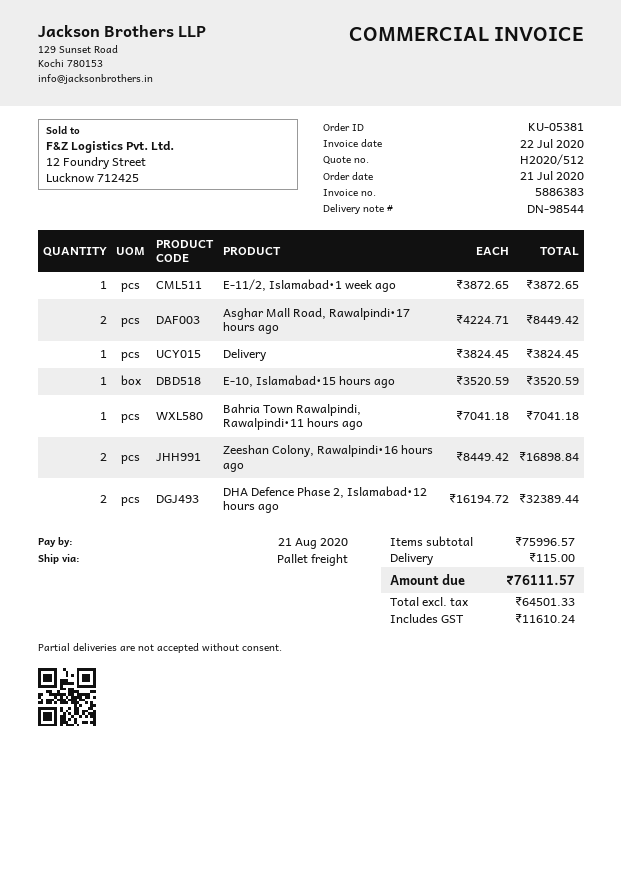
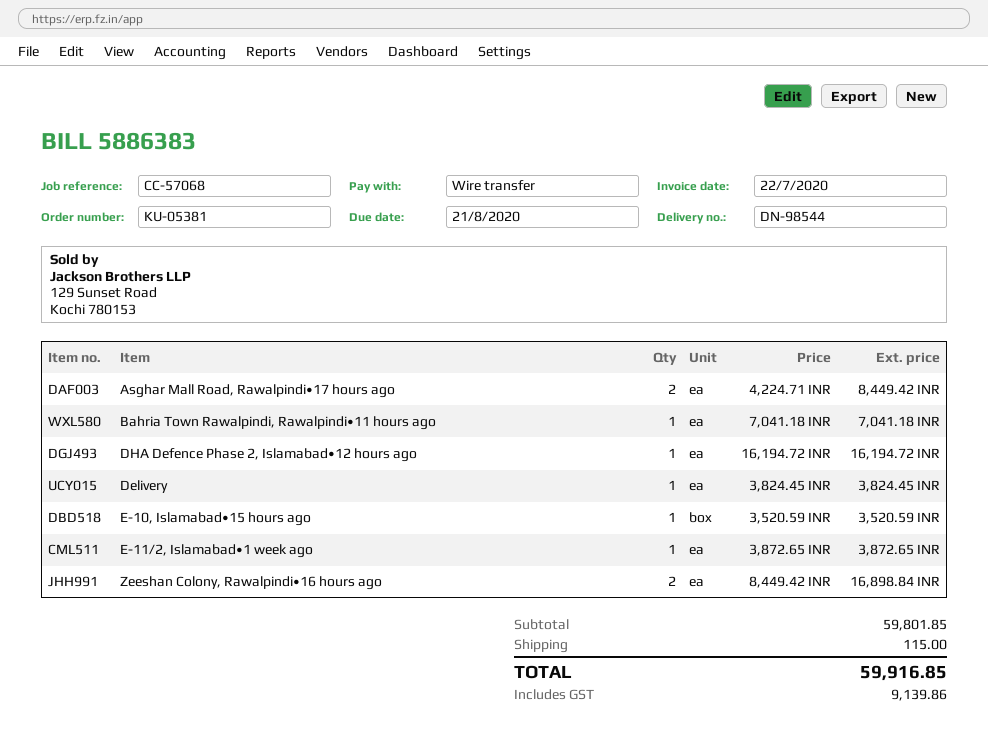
DHA Defence Phase 2, Islamabad•12 hours ago: 2 x 16194.72 = 32389.44 -> 1 x 16194.72 = 16194.72
subtotal: 75996.57 -> 59801.85
tax: 11610.24 -> 9139.86
total: 76111.57 -> 59916.85

